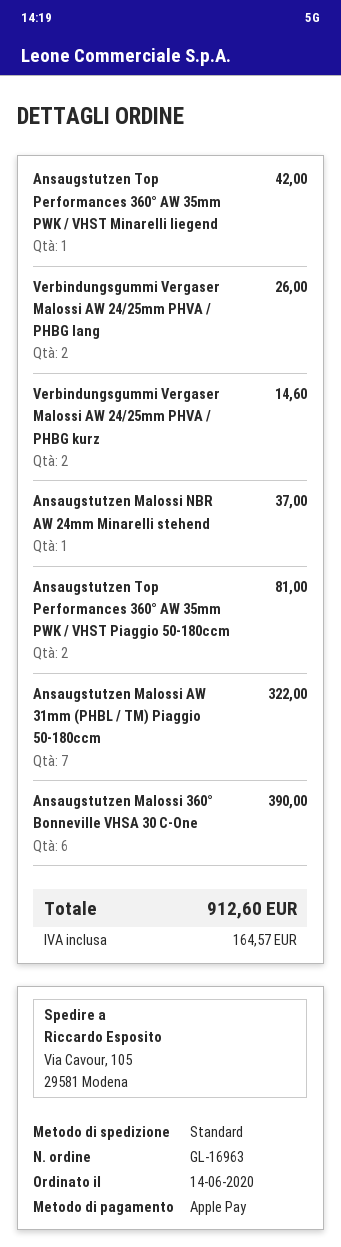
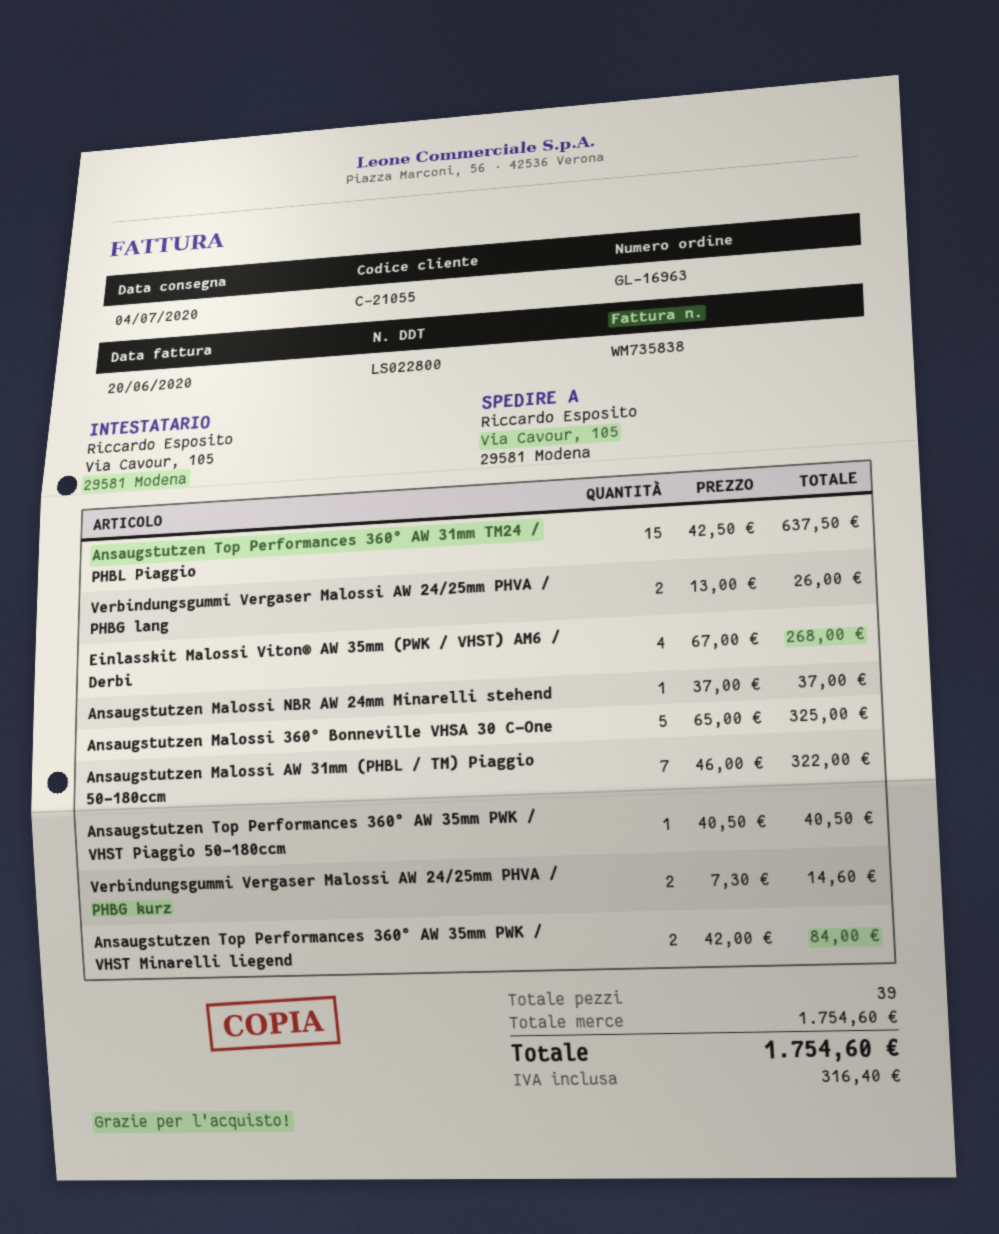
Ansaugstutzen Top Performances 360° AW 35mm PWK / VHST Minarelli liegend: 1 for 42.00 -> 2 for 84.00
Ansaugstutzen Top Performances 360° AW 35mm PWK / VHST Piaggio 50-180ccm: 2 for 81.00 -> 1 for 40.50
Ansaugstutzen Malossi 360° Bonneville VHSA 30 C-One: 6 for 390.00 -> 5 for 325.00
Ansaugstutzen Top Performances 360° AW 31mm TM24 / PHBL Piaggio: none -> 15 for 637.50
Einlasskit Malossi Viton® AW 35mm (PWK / VHST) AM6 / Derbi: none -> 4 for 268.00
tax: 164.57 -> 316.40
total: 912.60 -> 1754.60

